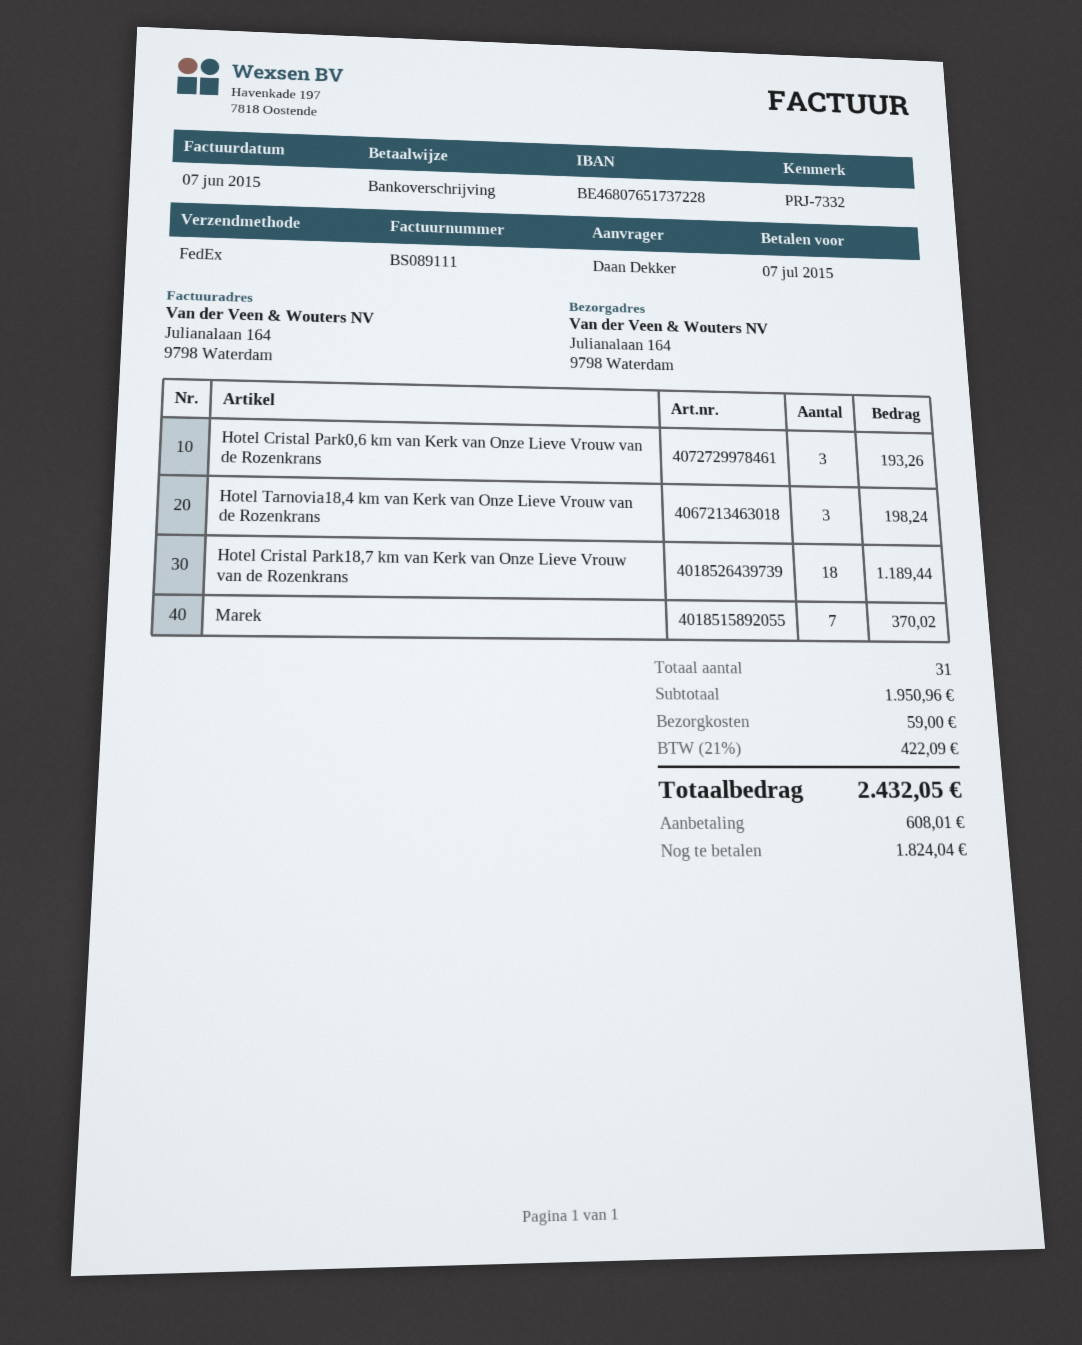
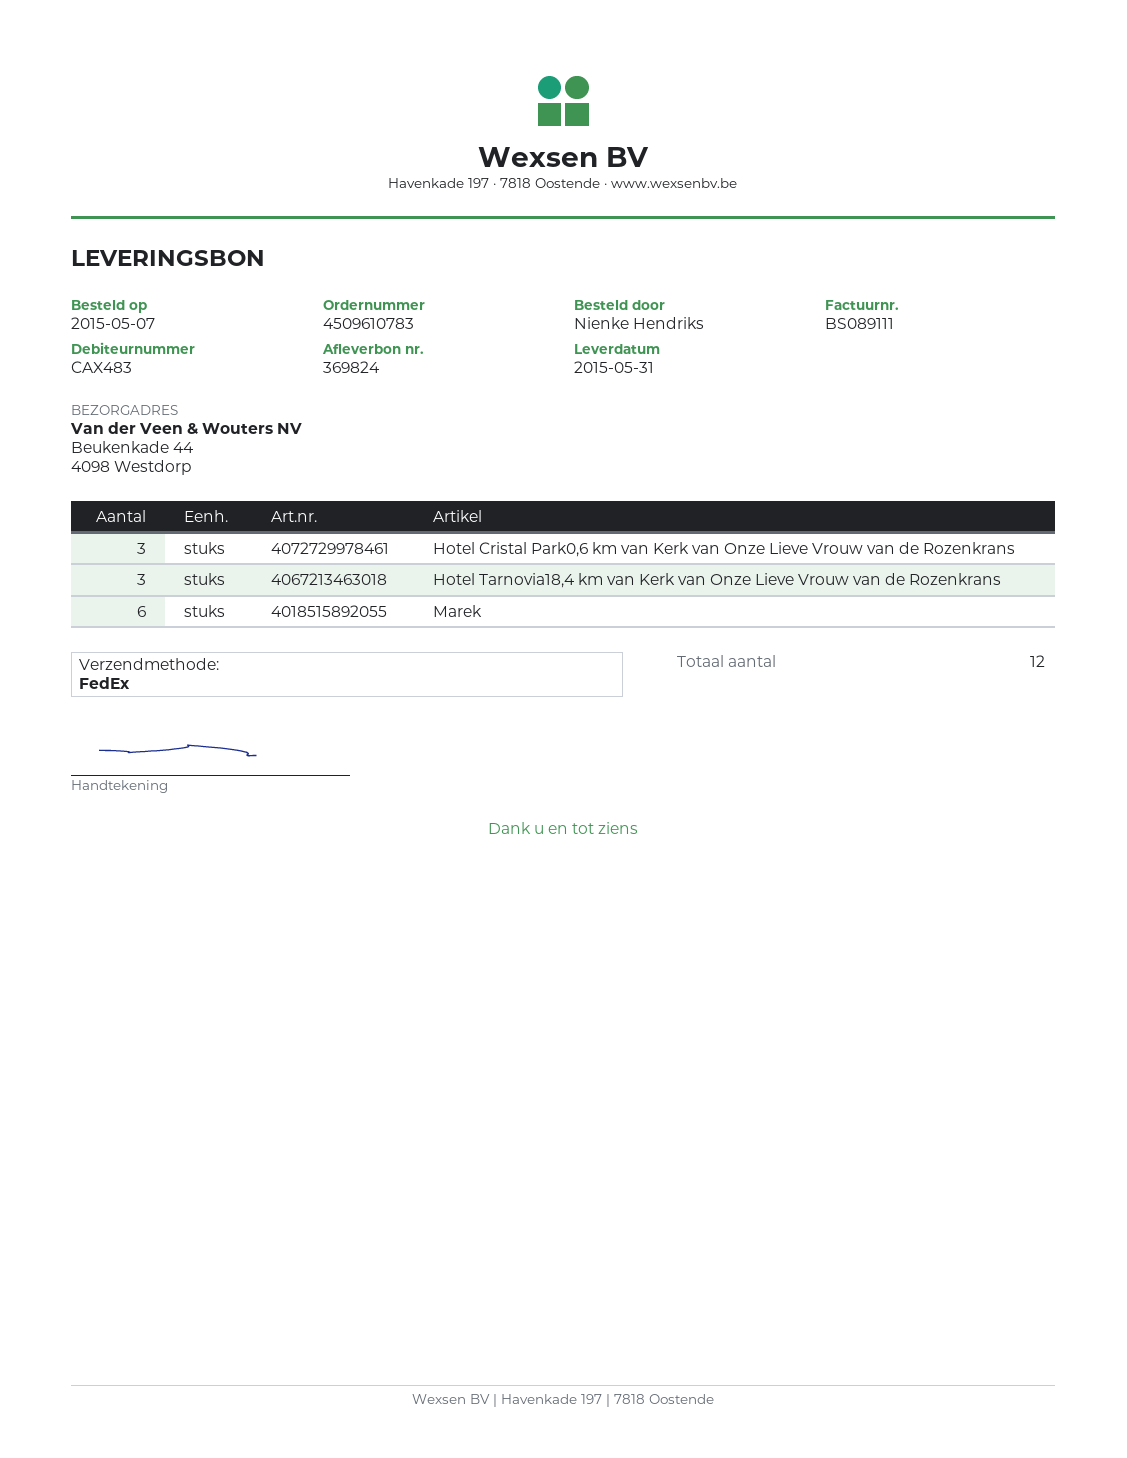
ordered by: Daan Dekker -> Nienke Hendriks
ship to: Julianalaan 164, 9798 Waterdam -> Beukenkade 44, 4098 Westdorp
Hotel Cristal Park18,7 km van Kerk van Onze Lieve Vrouw van de Rozenkrans: 18 -> none
Marek: 7 -> 6
total quantity: 31 -> 12

